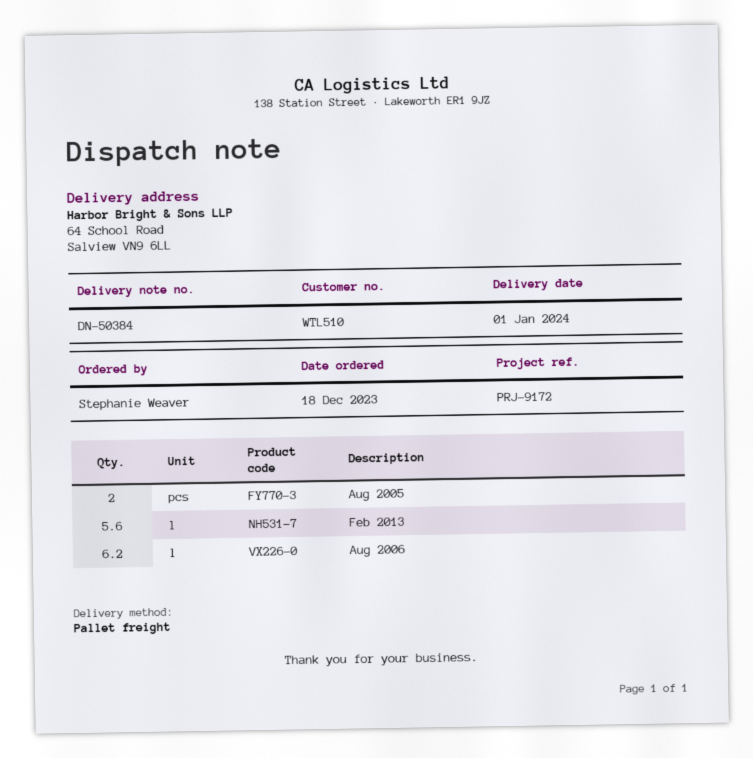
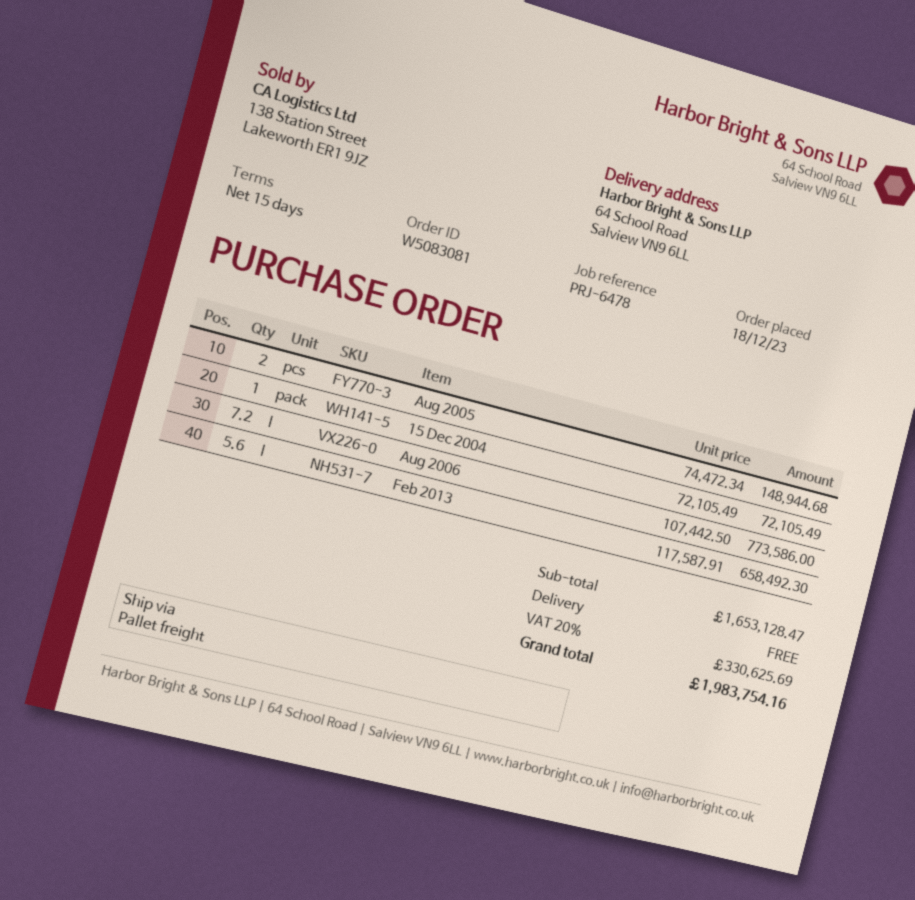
reference: PRJ-9172 -> PRJ-6478
Aug 2006: 6.2 -> 7.2
15 Dec 2004: none -> 1

